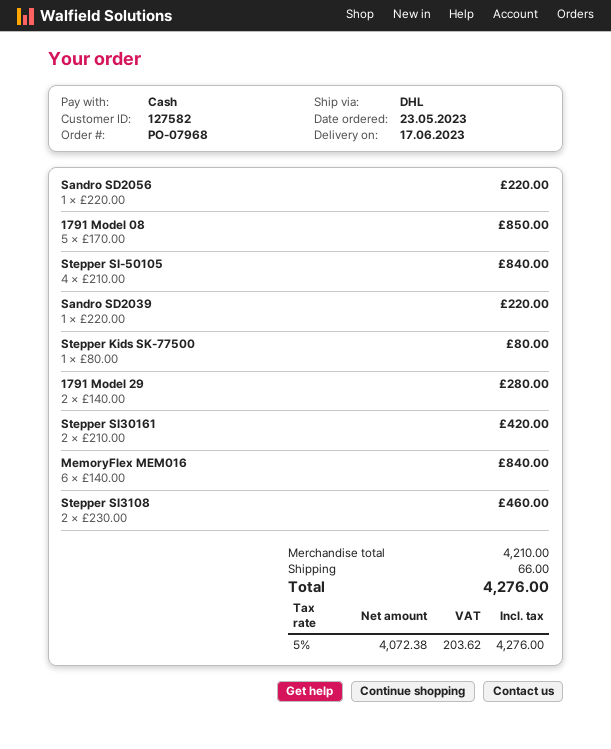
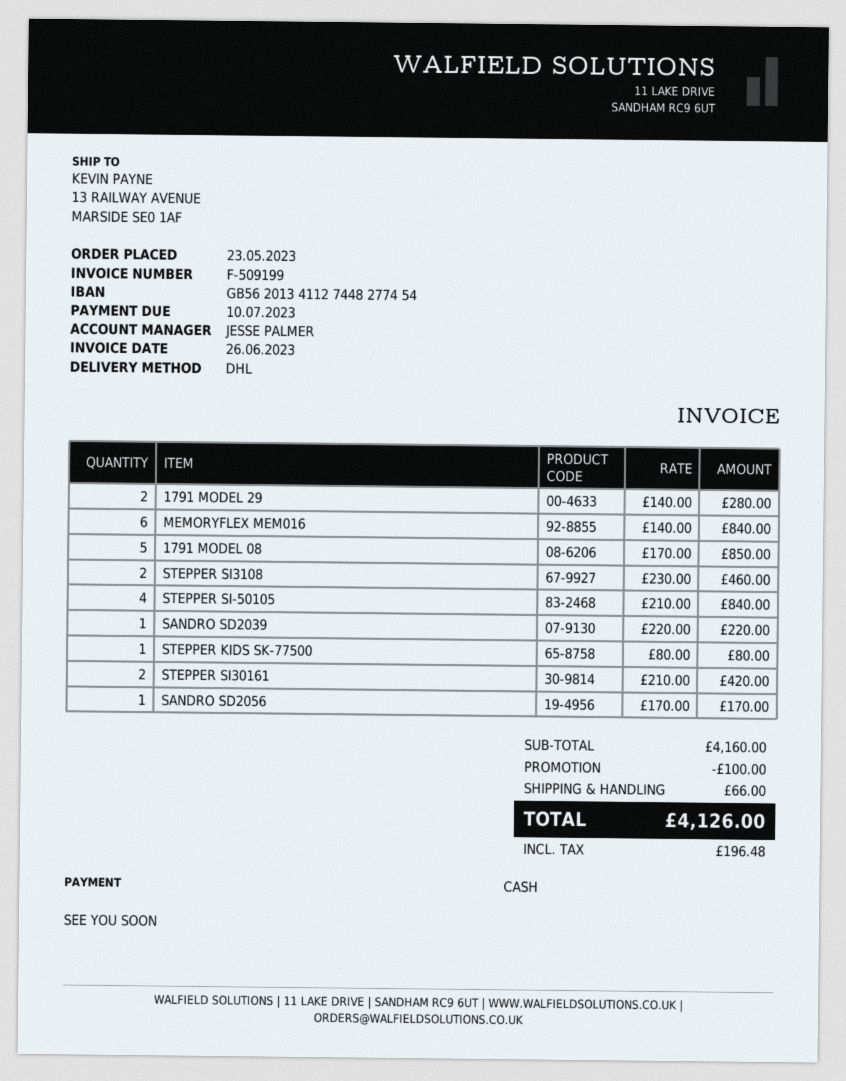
Sandro SD2056: 1 x 220.00 = 220.00 -> 1 x 170.00 = 170.00
subtotal: 4210.00 -> 4160.00
discount: none -> 100.00
tax: 203.62 -> 196.48
total: 4276.00 -> 4126.00

